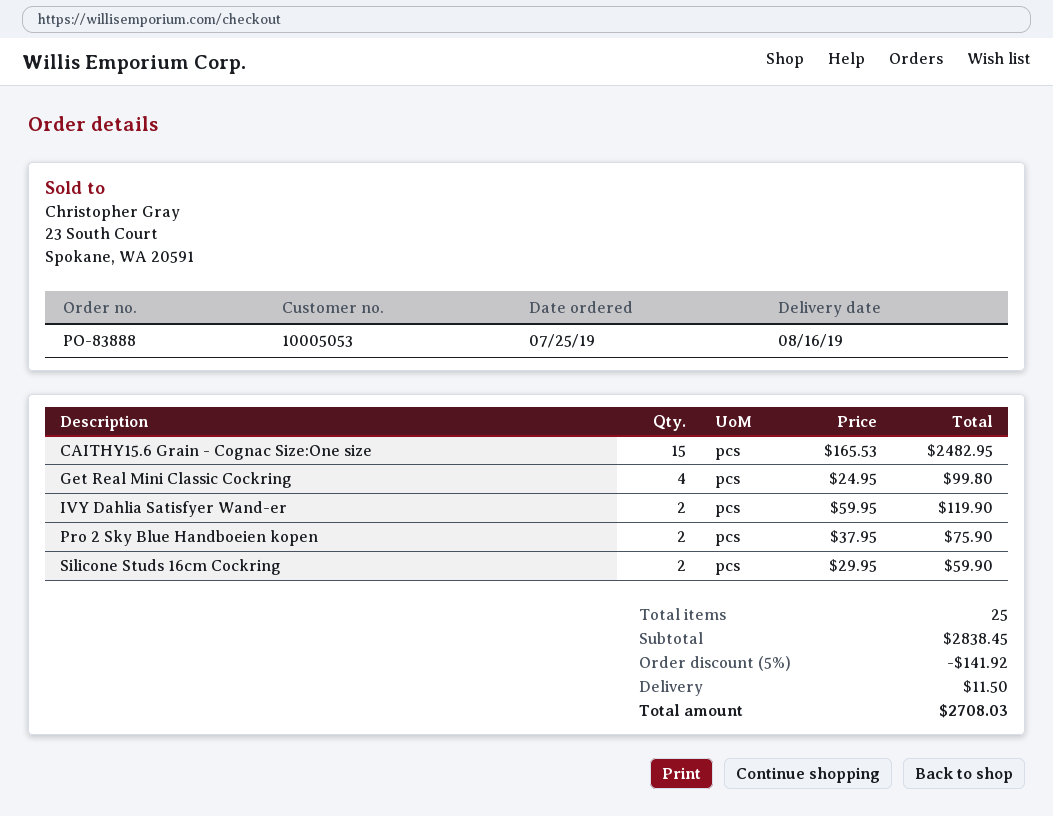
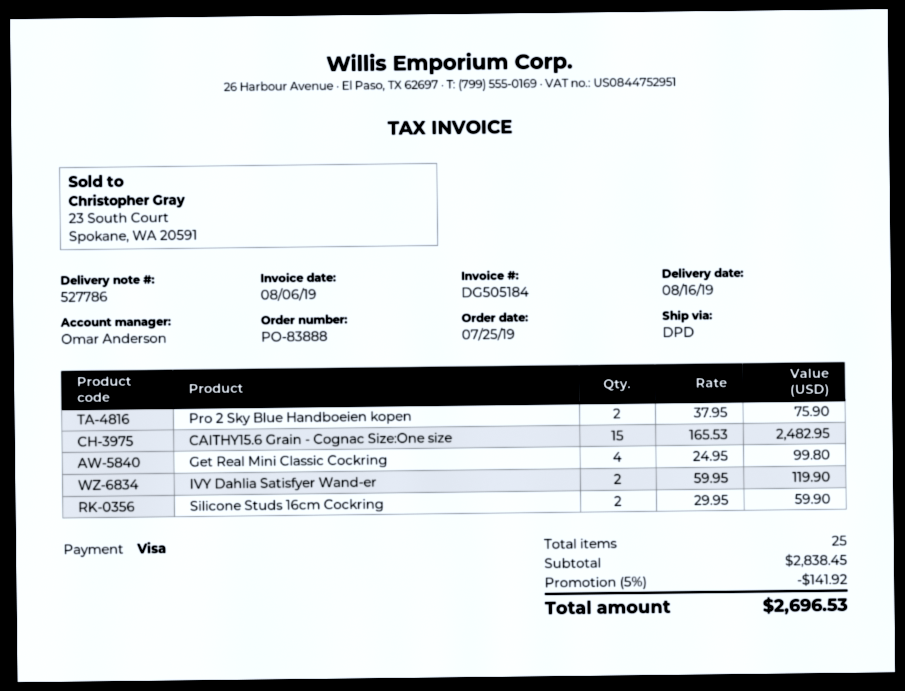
shipping: 11.50 -> none
total: 2708.03 -> 2696.53

